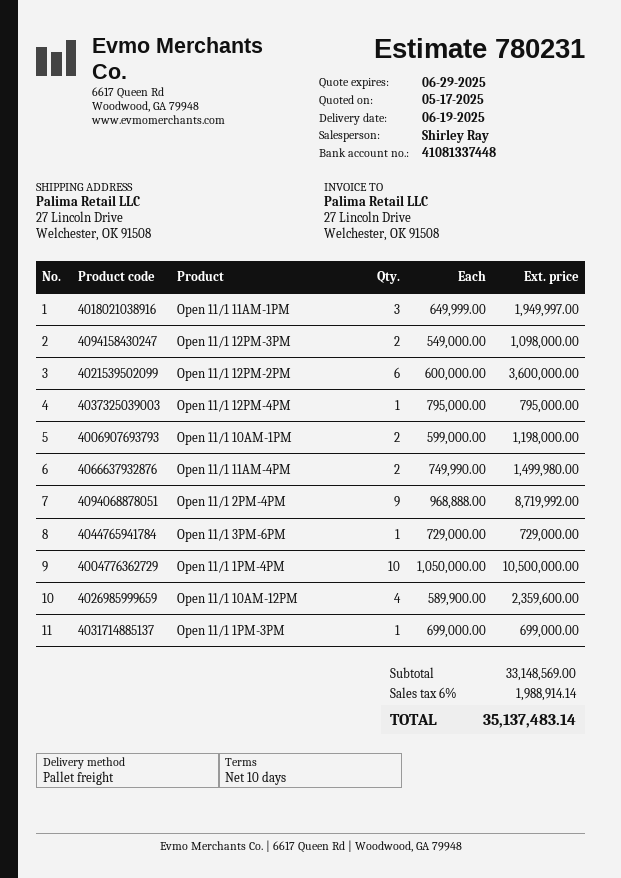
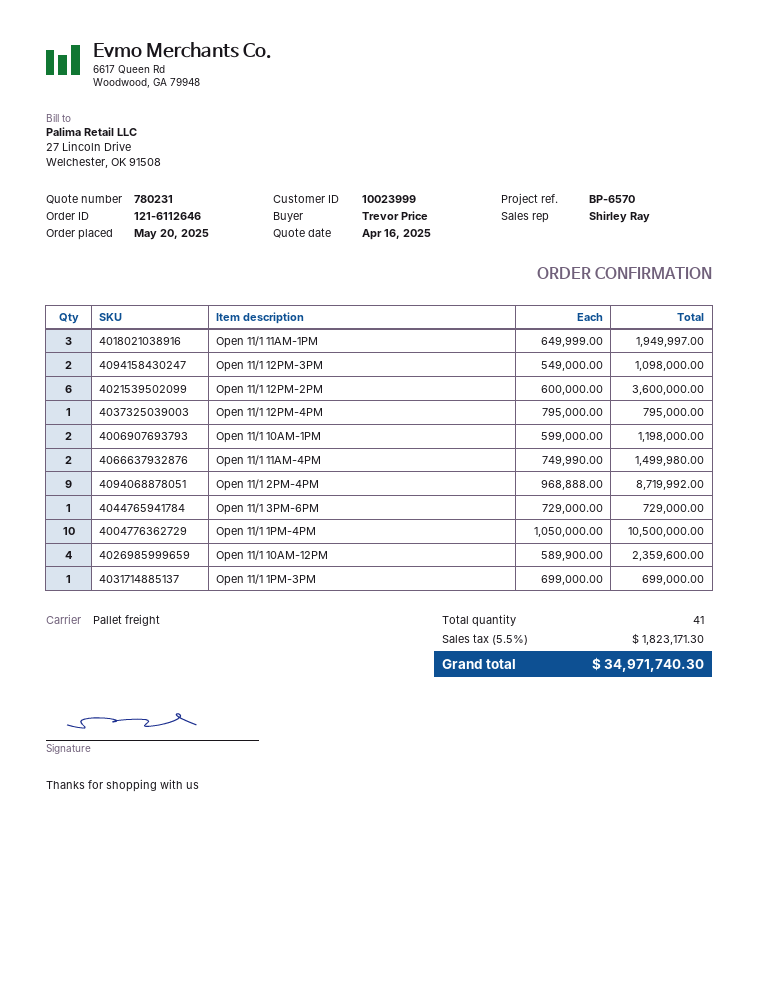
quote date: 2025-05-17 -> 2025-04-16
tax: 6% = 1988914.14 -> 5.5% = 1823171.30
total: 35137483.14 -> 34971740.30

